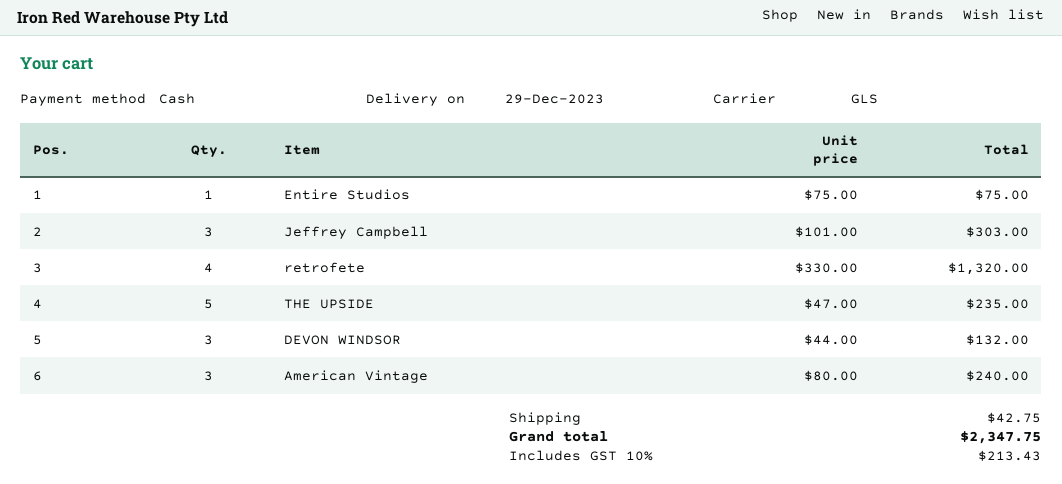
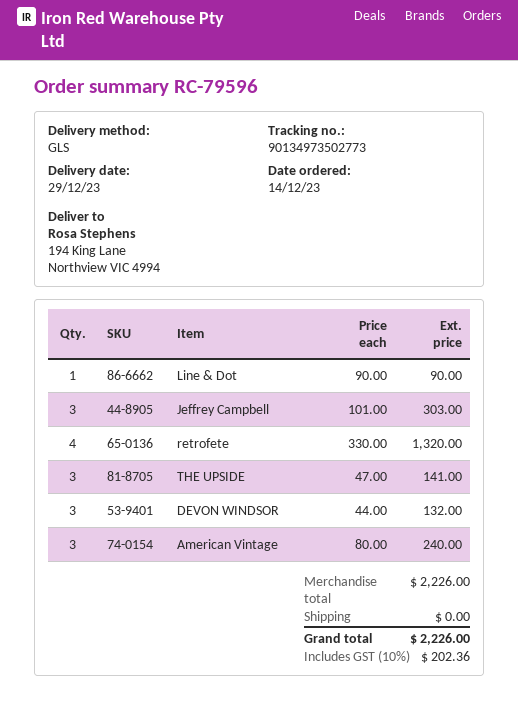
Entire Studios: 1 x 75.00 = 75.00 -> none
THE UPSIDE: 5 x 47.00 = 235.00 -> 3 x 47.00 = 141.00
Line & Dot: none -> 1 x 90.00 = 90.00
shipping: 42.75 -> 0.00
tax: 10% = 213.43 -> 10% = 202.36
total: 2347.75 -> 2226.00

